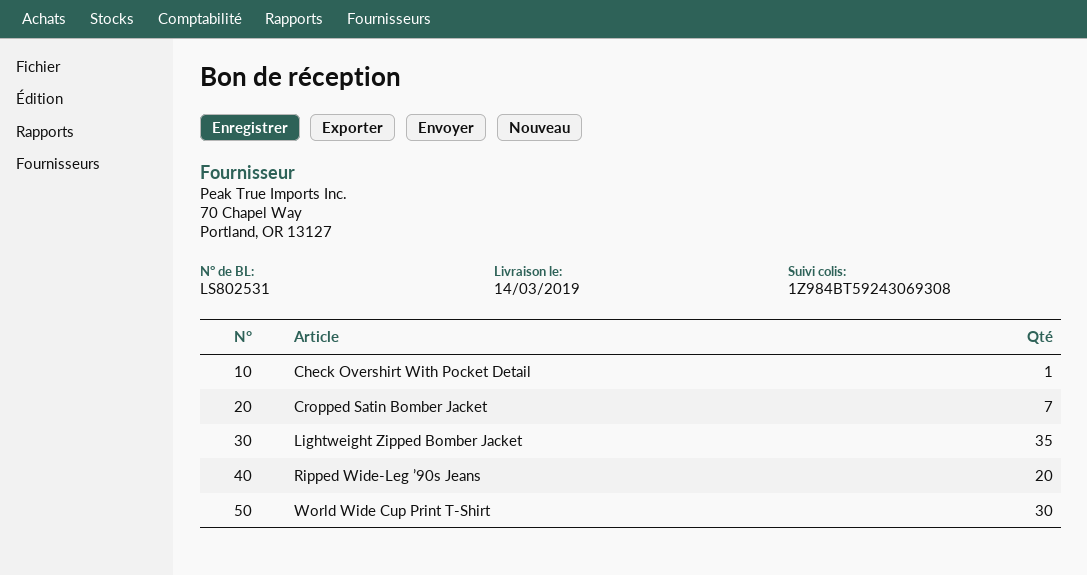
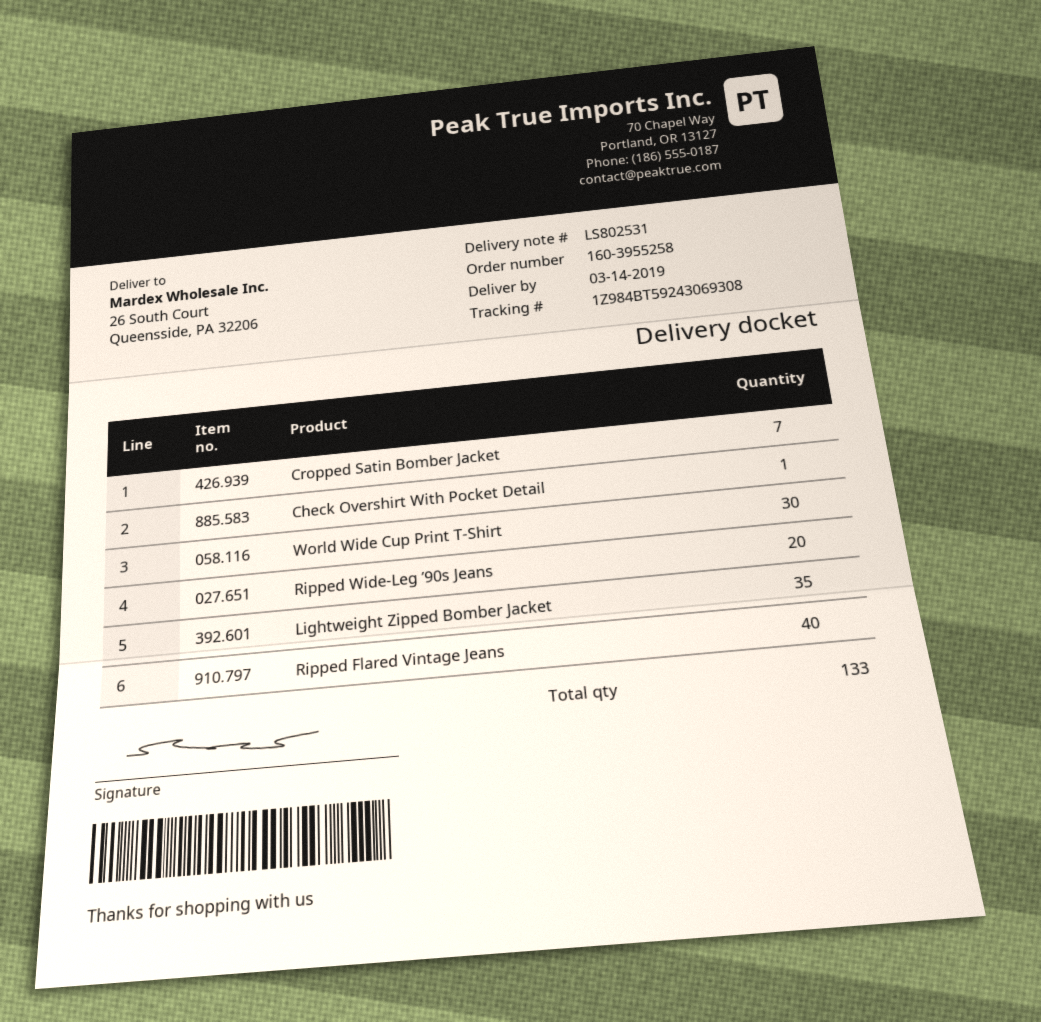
Ripped Flared Vintage Jeans: none -> 40

